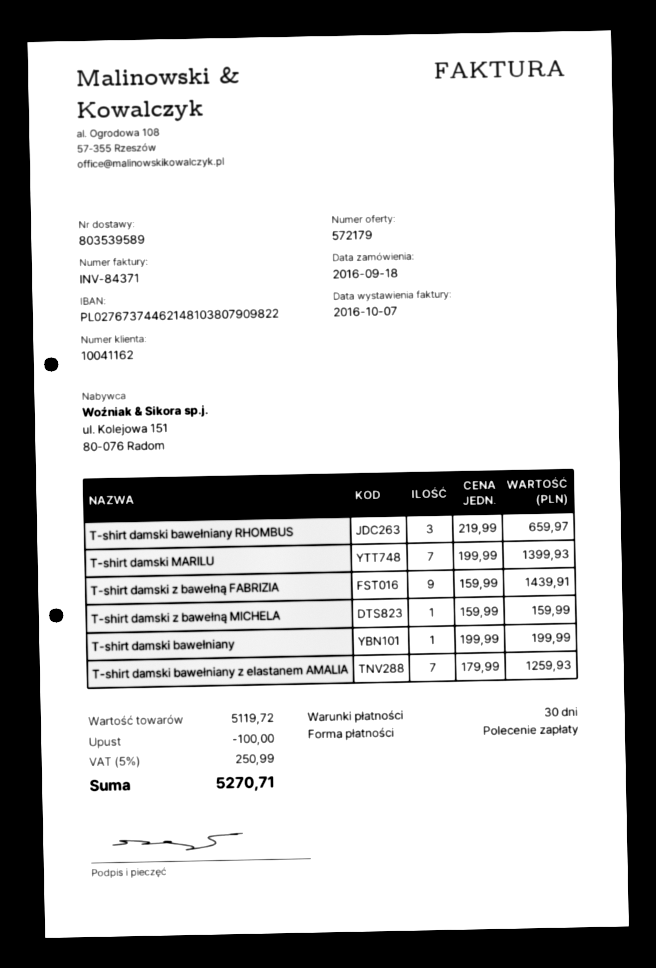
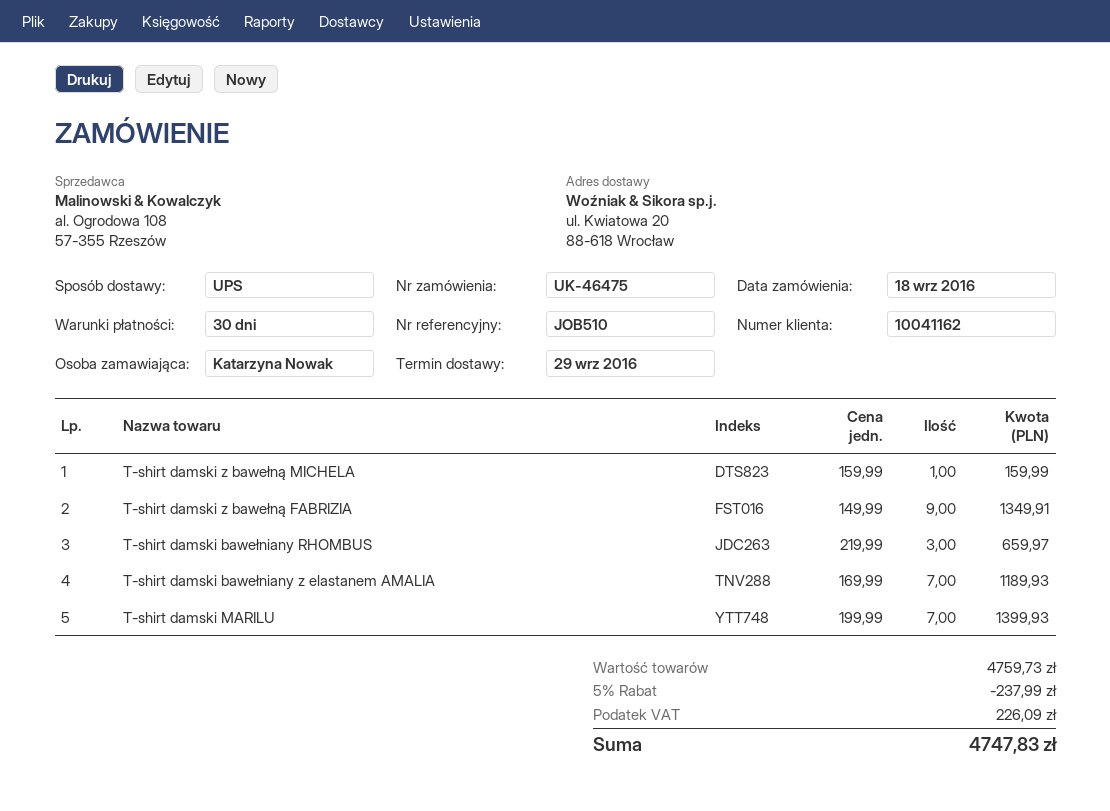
T-shirt damski z bawełną FABRIZIA: 9 x 159.99 = 1439.91 -> 9 x 149.99 = 1349.91
T-shirt damski bawełniany: 1 x 199.99 = 199.99 -> none
T-shirt damski bawełniany z elastanem AMALIA: 7 x 179.99 = 1259.93 -> 7 x 169.99 = 1189.93
subtotal: 5119.72 -> 4759.73
discount: 100.00 -> 237.99
tax: 250.99 -> 226.09
total: 5270.71 -> 4747.83

